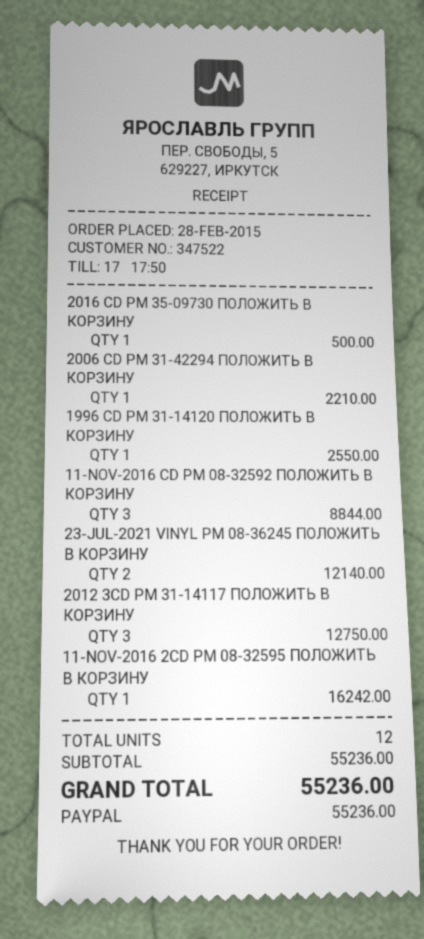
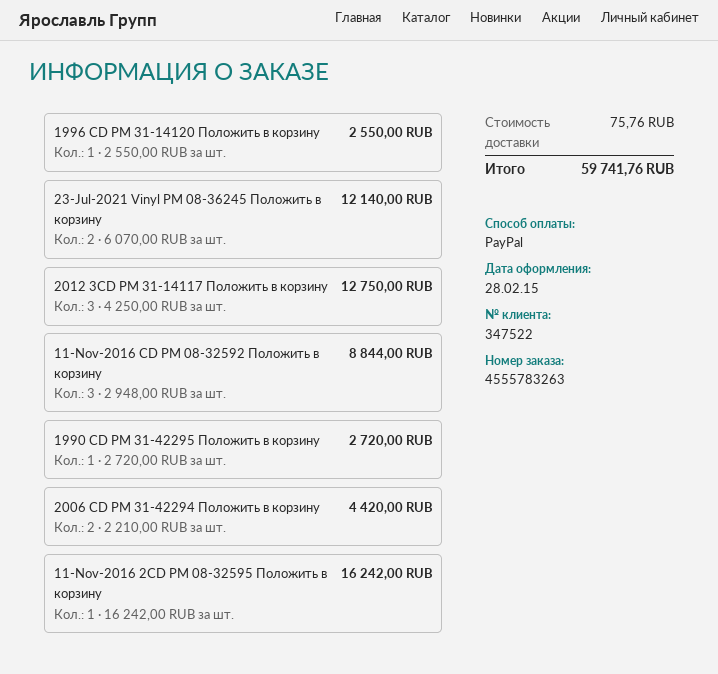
2016 CD PM 35-09730 ПОЛОЖИТЬ В КОРЗИНУ: 1 for 500.00 -> none
2006 CD PM 31-42294 ПОЛОЖИТЬ В КОРЗИНУ: 1 for 2210.00 -> 2 for 4420.00
1990 CD PM 31-42295 Положить в корзину: none -> 1 for 2720.00
shipping: none -> 75.76
total: 55236.00 -> 59741.76

